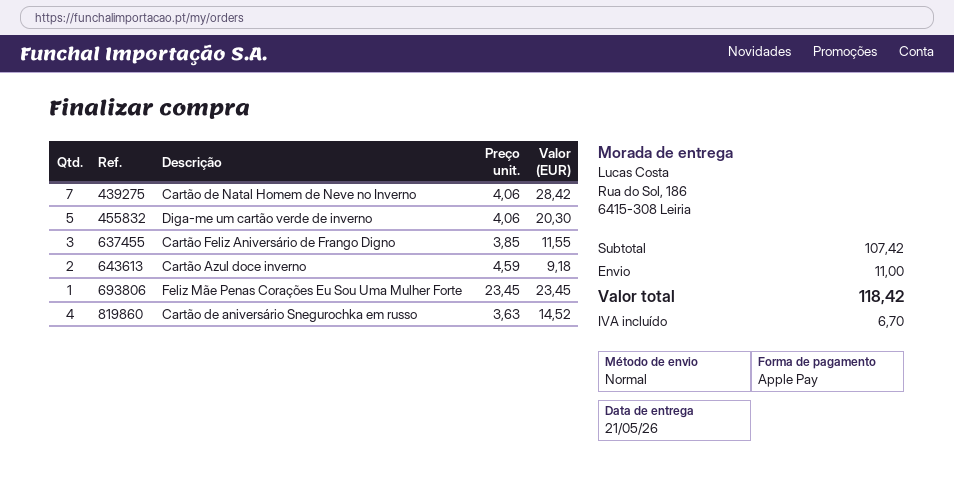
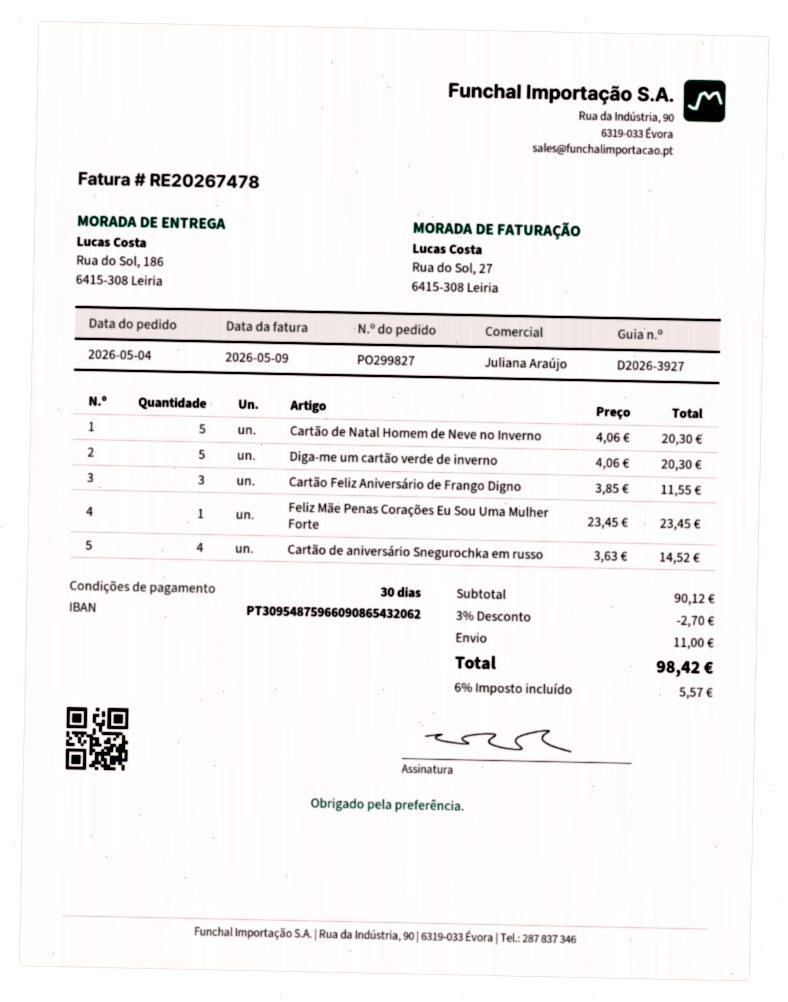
Cartão de Natal Homem de Neve no Inverno: 7 x 4.06 = 28.42 -> 5 x 4.06 = 20.30
Cartão Azul doce inverno: 2 x 4.59 = 9.18 -> none
subtotal: 107.42 -> 90.12
discount: none -> 3% = 2.70
tax: 6.70 -> 5.57
total: 118.42 -> 98.42

